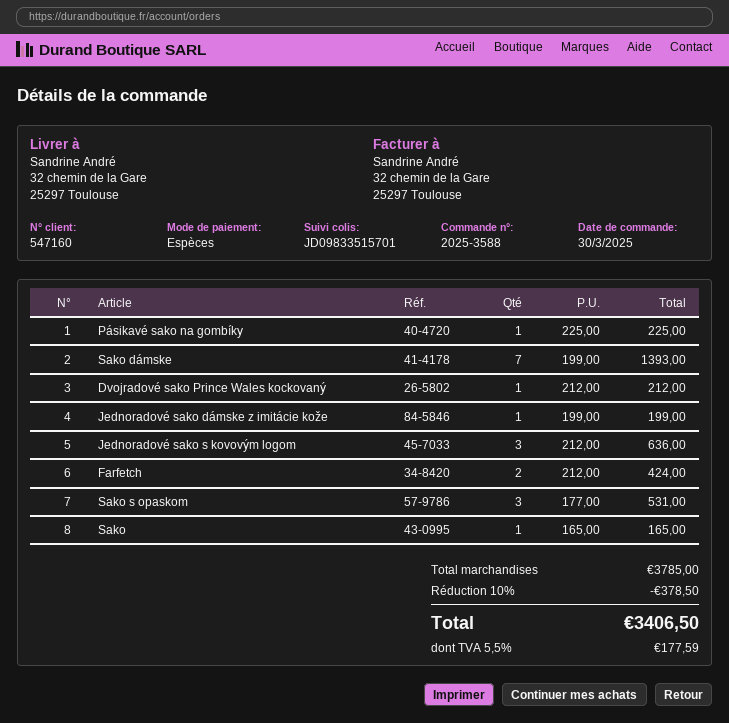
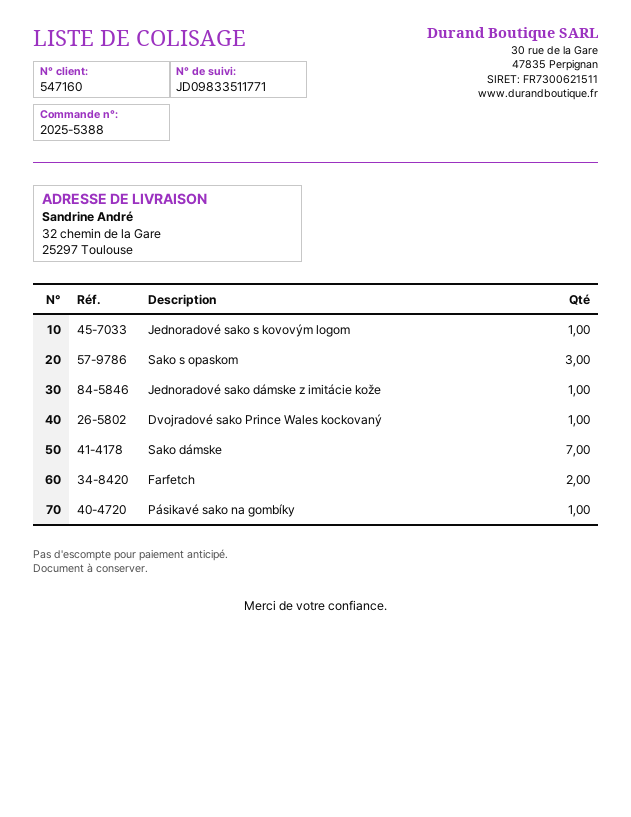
order number: 2025-3588 -> 2025-5388
tracking number: JD09833515701 -> JD09833511771
Jednoradové sako s kovovým logom: 3 -> 1
Sako: 1 -> none

